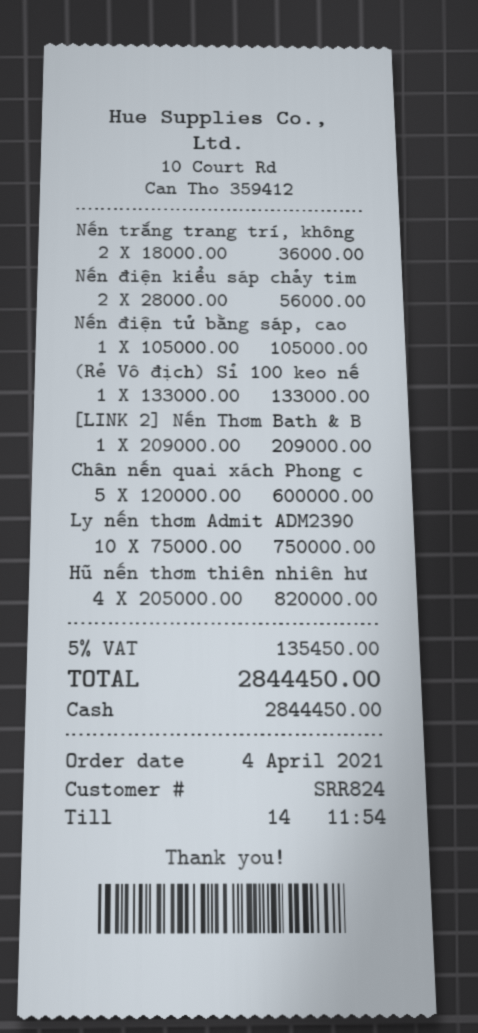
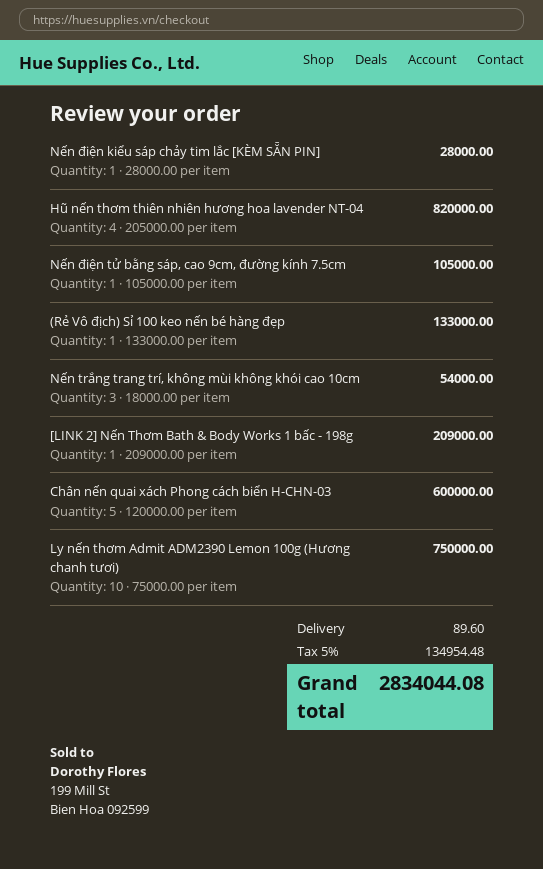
Nến trắng trang trí, không: 2 x 18000.00 = 36000.00 -> 3 x 18000.00 = 54000.00
Nến điện kiểu sáp chảy tim: 2 x 28000.00 = 56000.00 -> 1 x 28000.00 = 28000.00
shipping: none -> 89.60
tax: 5% = 135450.00 -> 5% = 134954.48
total: 2844450.00 -> 2834044.08

